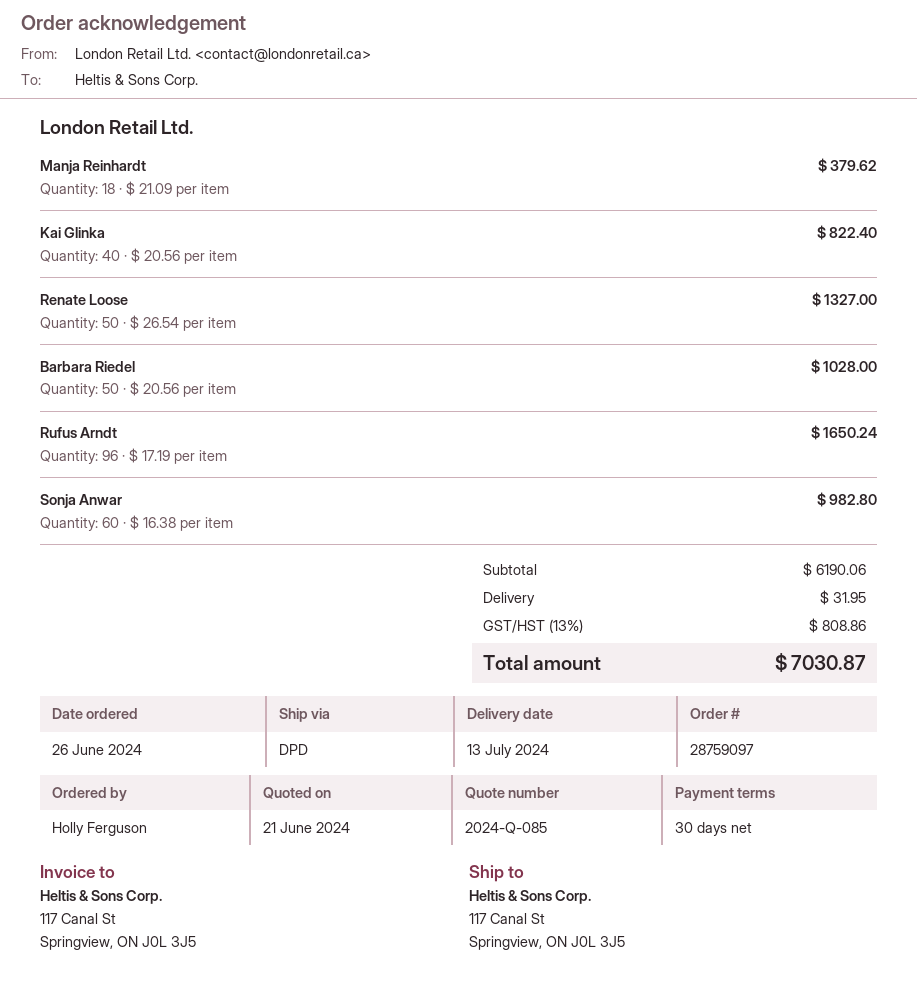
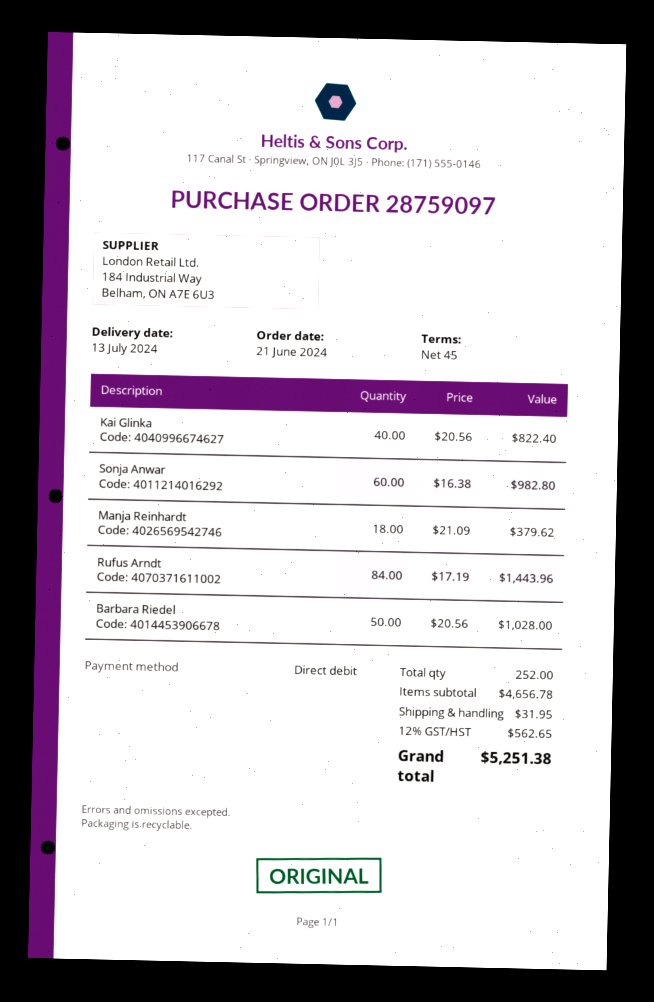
order date: 2024-06-26 -> 2024-06-21
payment terms: 30 days -> 45 days
Renate Loose: 50 x 26.54 = 1327.00 -> none
Rufus Arndt: 96 x 17.19 = 1650.24 -> 84 x 17.19 = 1443.96
subtotal: 6190.06 -> 4656.78
tax: 13% = 808.86 -> 12% = 562.65
total: 7030.87 -> 5251.38

